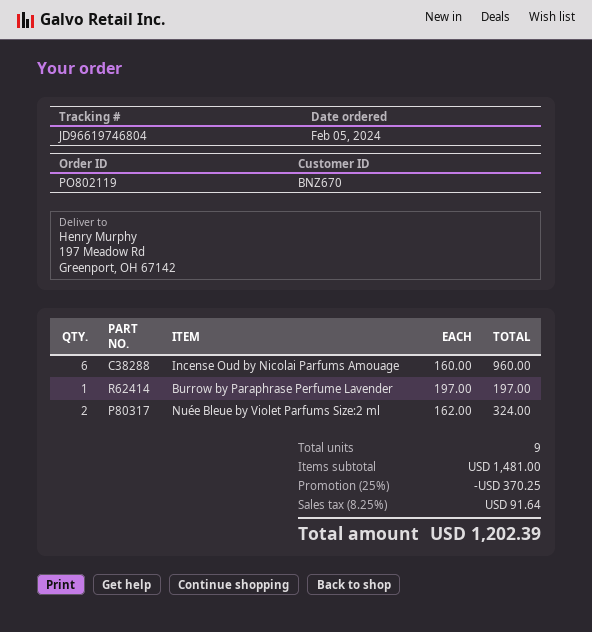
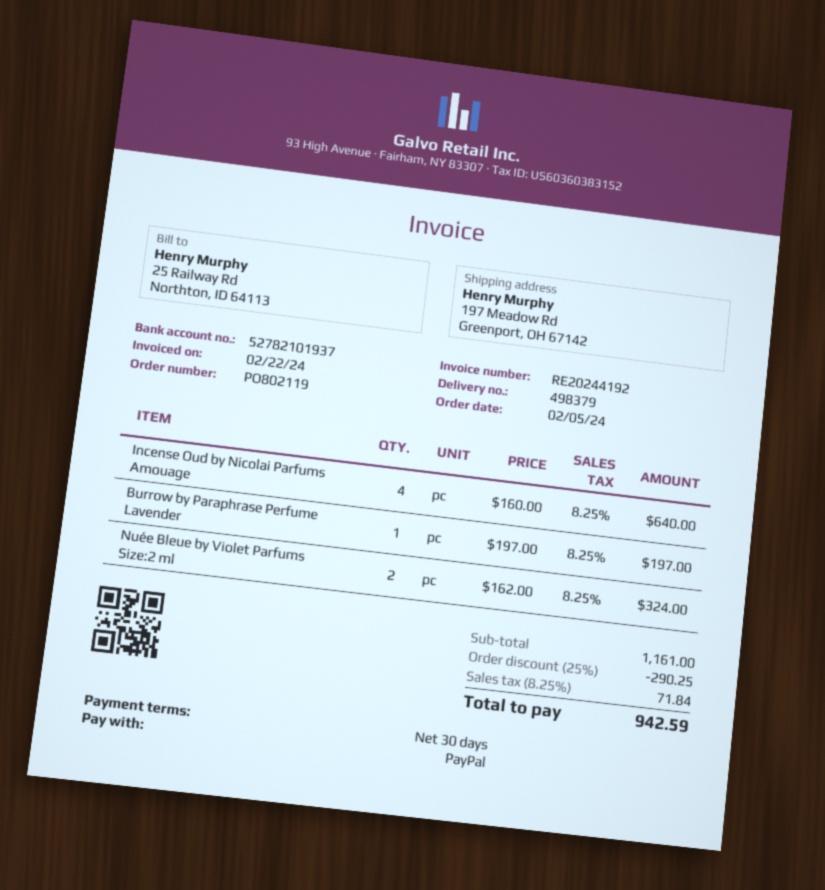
Incense Oud by Nicolai Parfums Amouage: 6 x 160.00 = 960.00 -> 4 x 160.00 = 640.00
subtotal: 1481.00 -> 1161.00
discount: 25% = 370.25 -> 25% = 290.25
tax: 8.25% = 91.64 -> 8.25% = 71.84
total: 1202.39 -> 942.59

